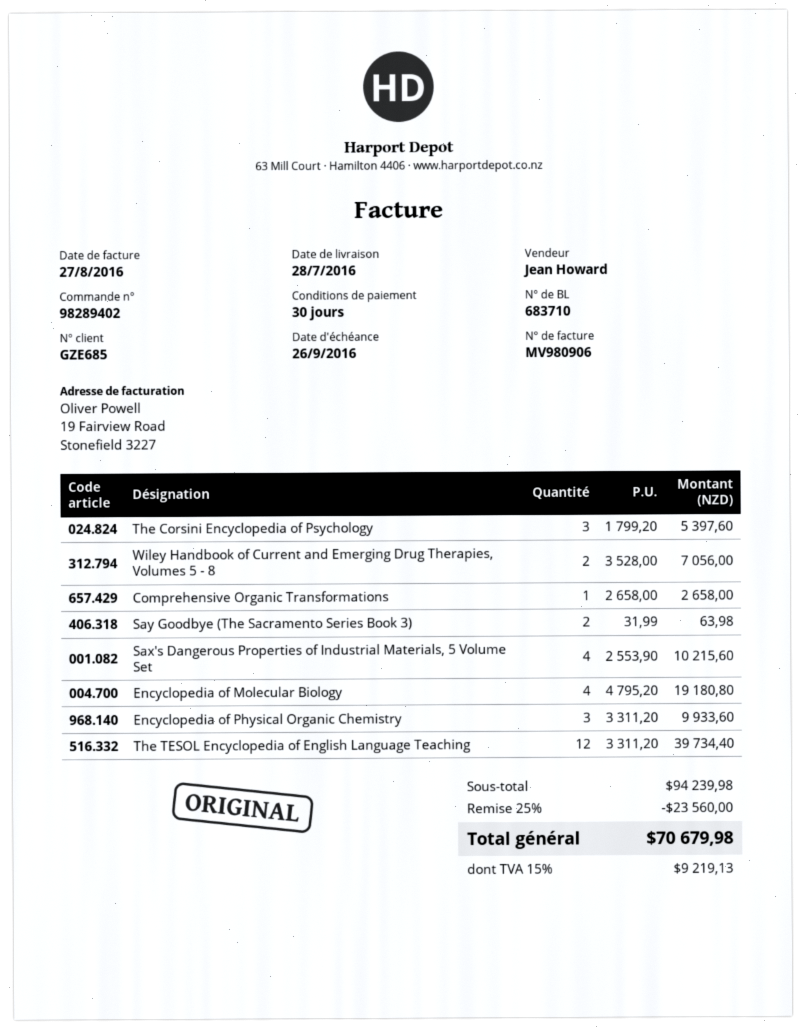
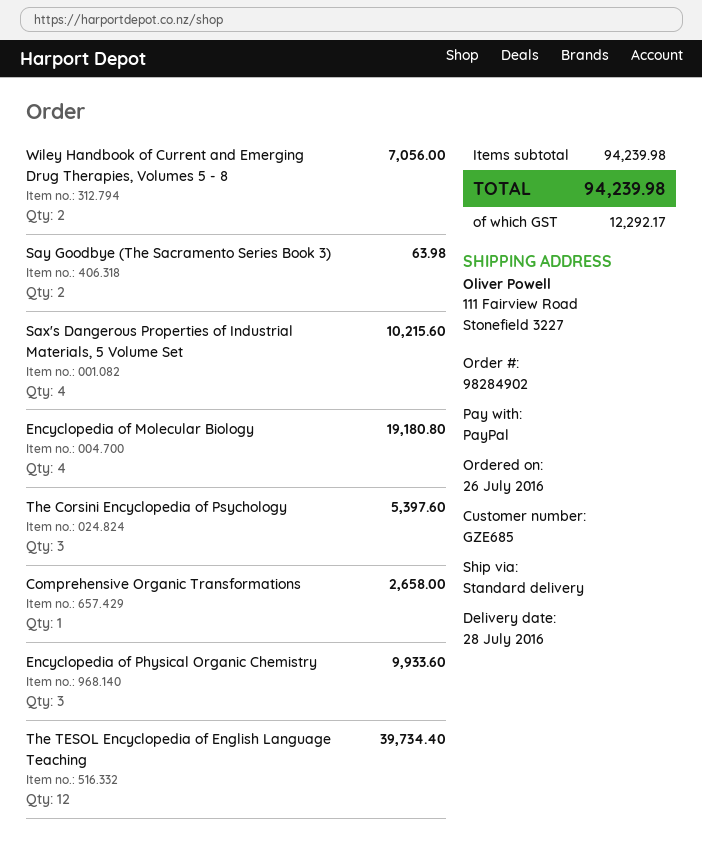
order number: 98289402 -> 98284902
discount: 25% = 23560.00 -> none
tax: 9219.13 -> 12292.17
total: 70679.98 -> 94239.98

